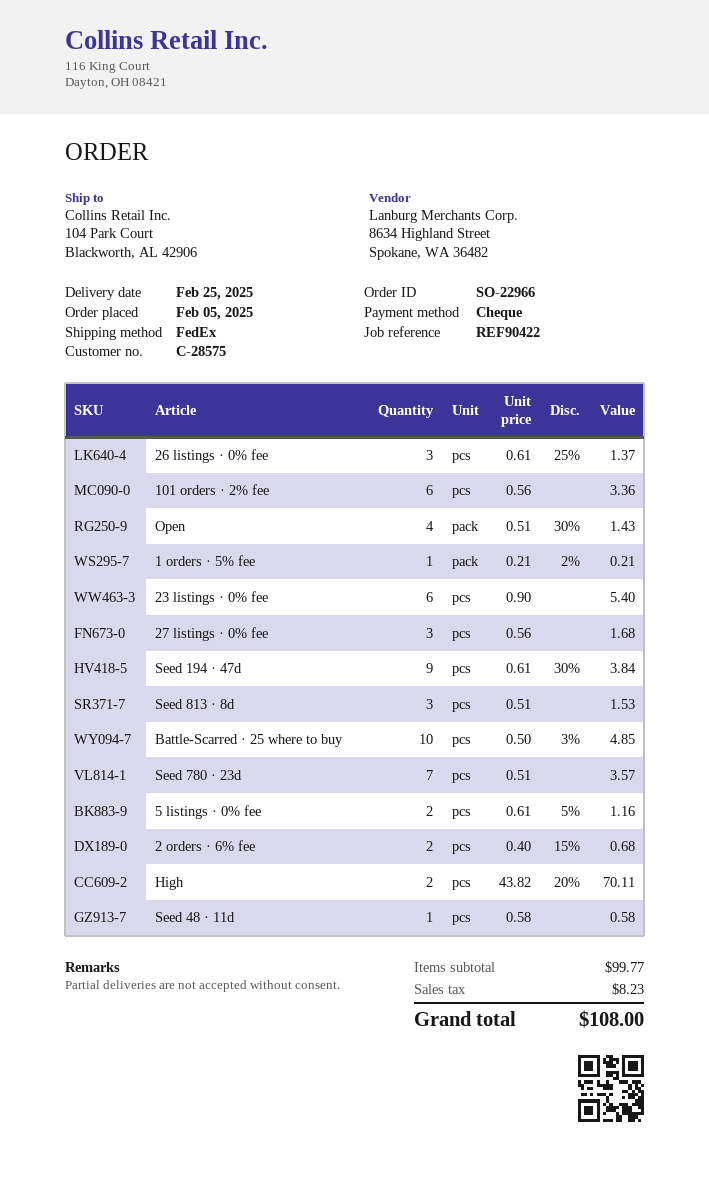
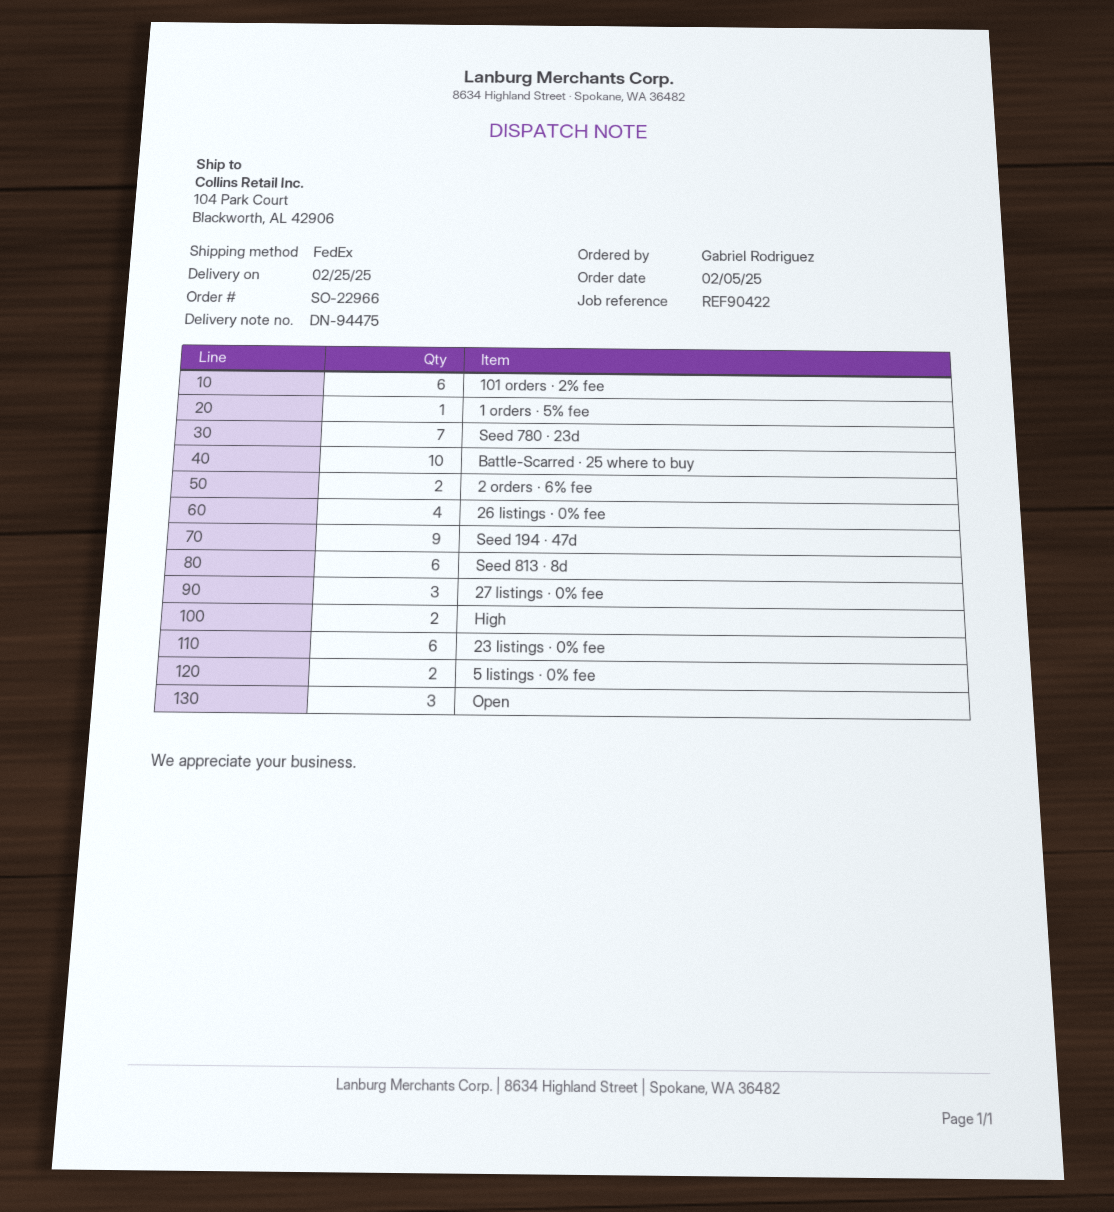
26 listings · 0% fee: 3 -> 4
Open: 4 -> 3
Seed 813 · 8d: 3 -> 6
Seed 48 · 11d: 1 -> none

